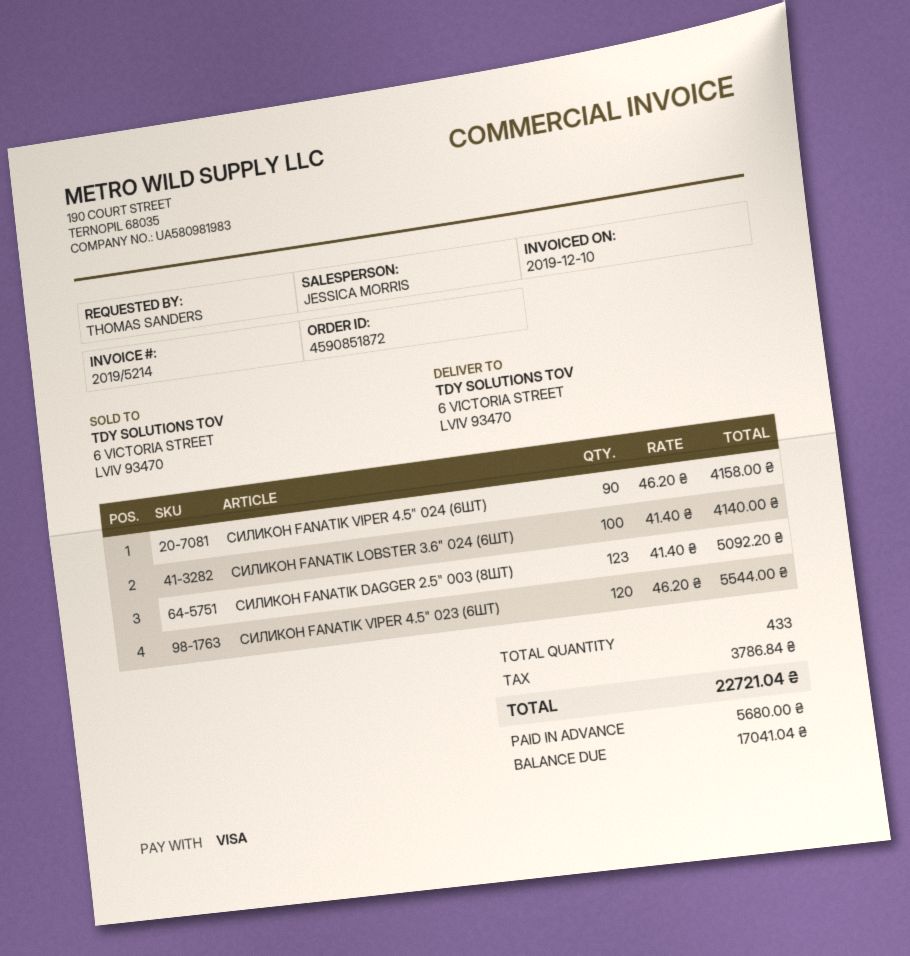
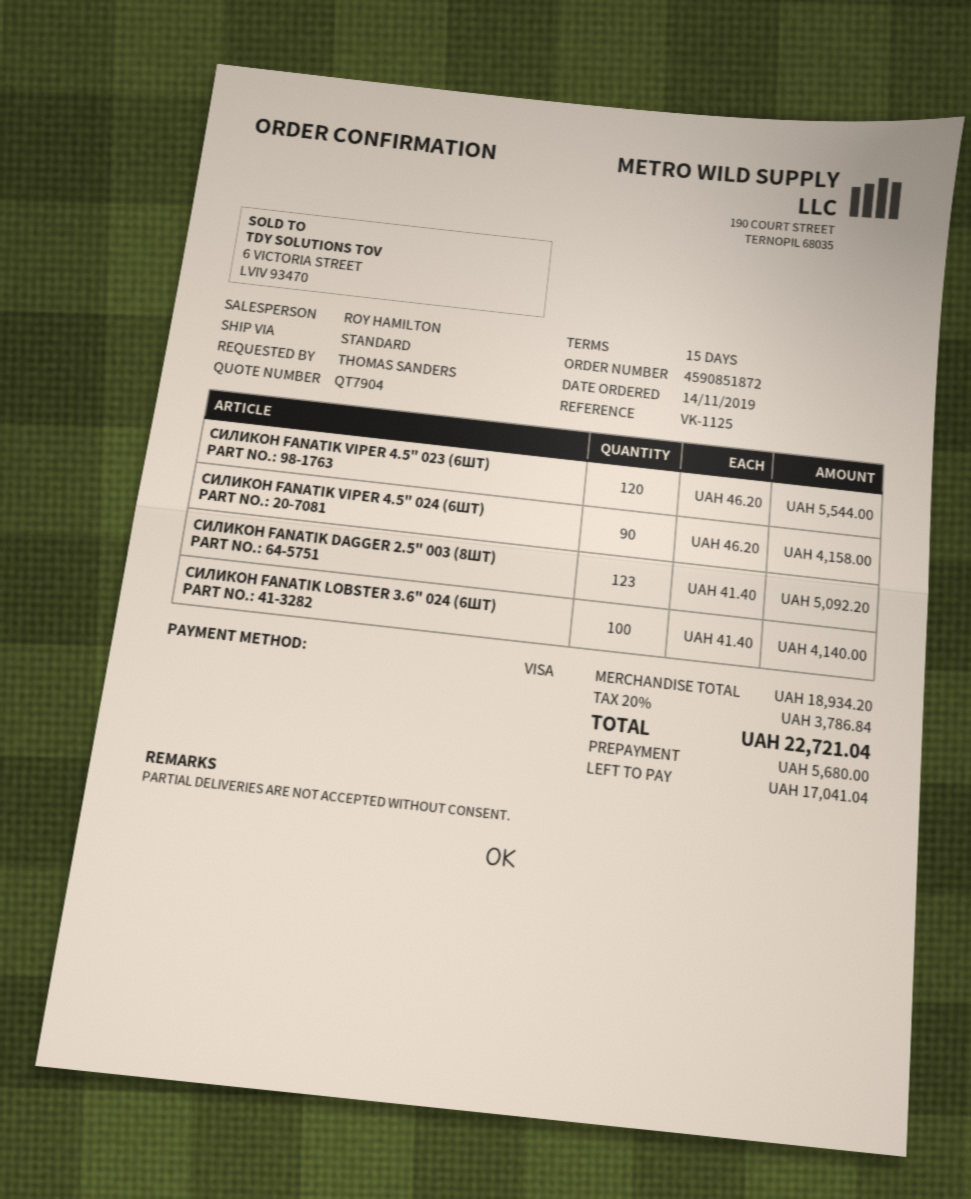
sales rep: JESSICA MORRIS -> ROY HAMILTON

